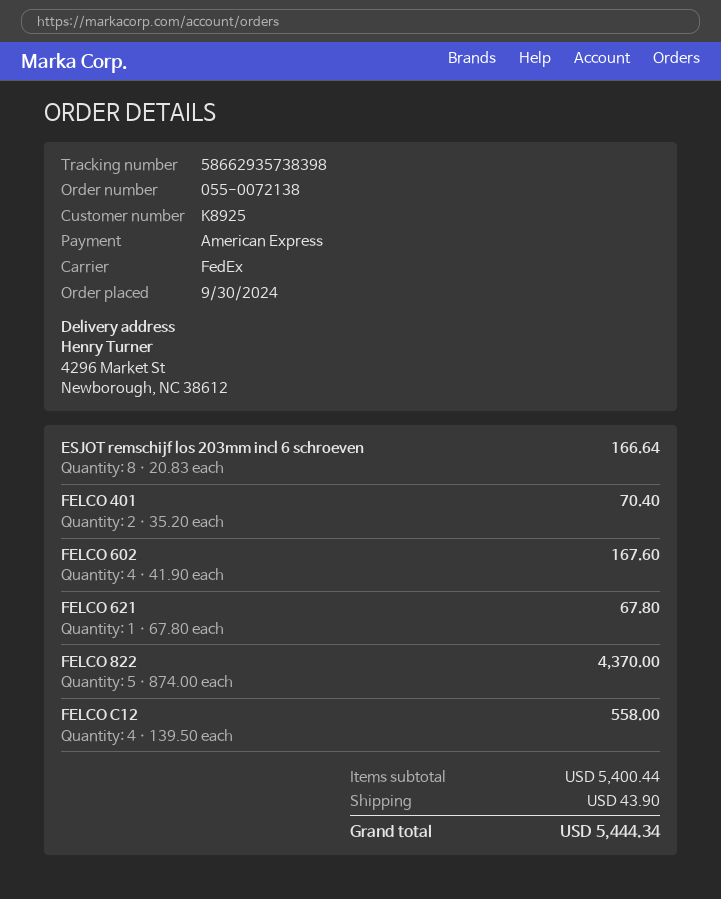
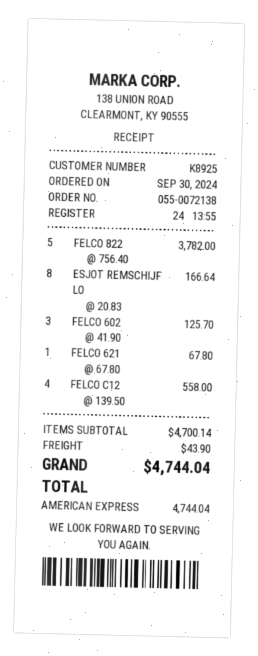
FELCO 401: 2 x 35.20 = 70.40 -> none
FELCO 602: 4 x 41.90 = 167.60 -> 3 x 41.90 = 125.70
FELCO 822: 5 x 874.00 = 4370.00 -> 5 x 756.40 = 3782.00
subtotal: 5400.44 -> 4700.14
total: 5444.34 -> 4744.04

